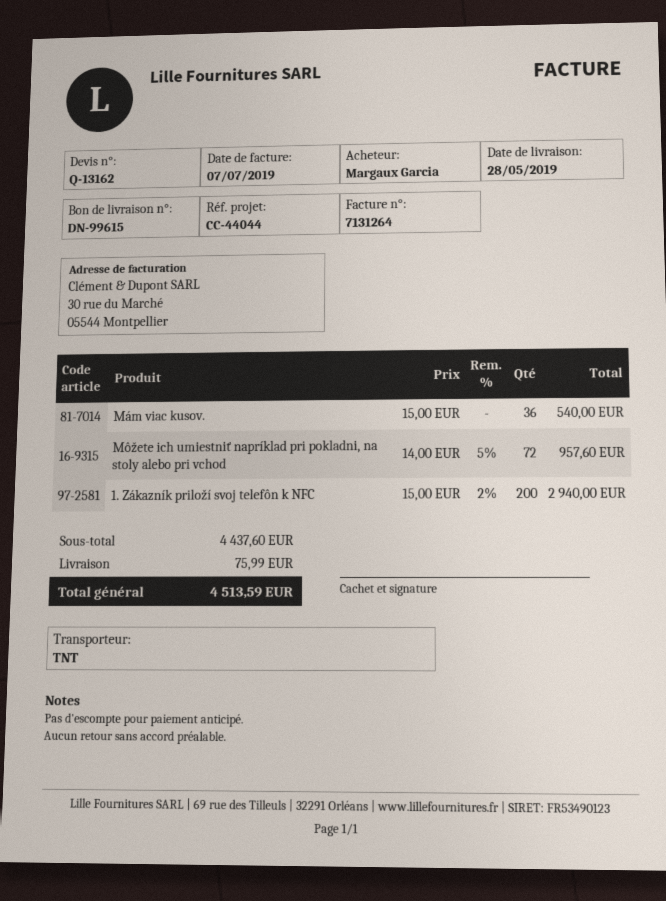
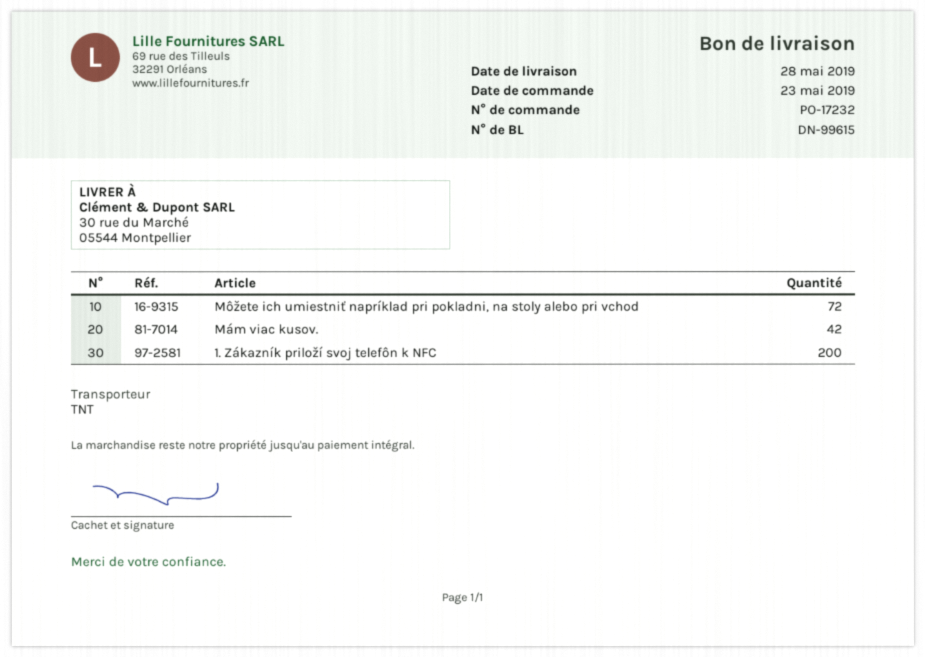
Mám viac kusov.: 36 -> 42

